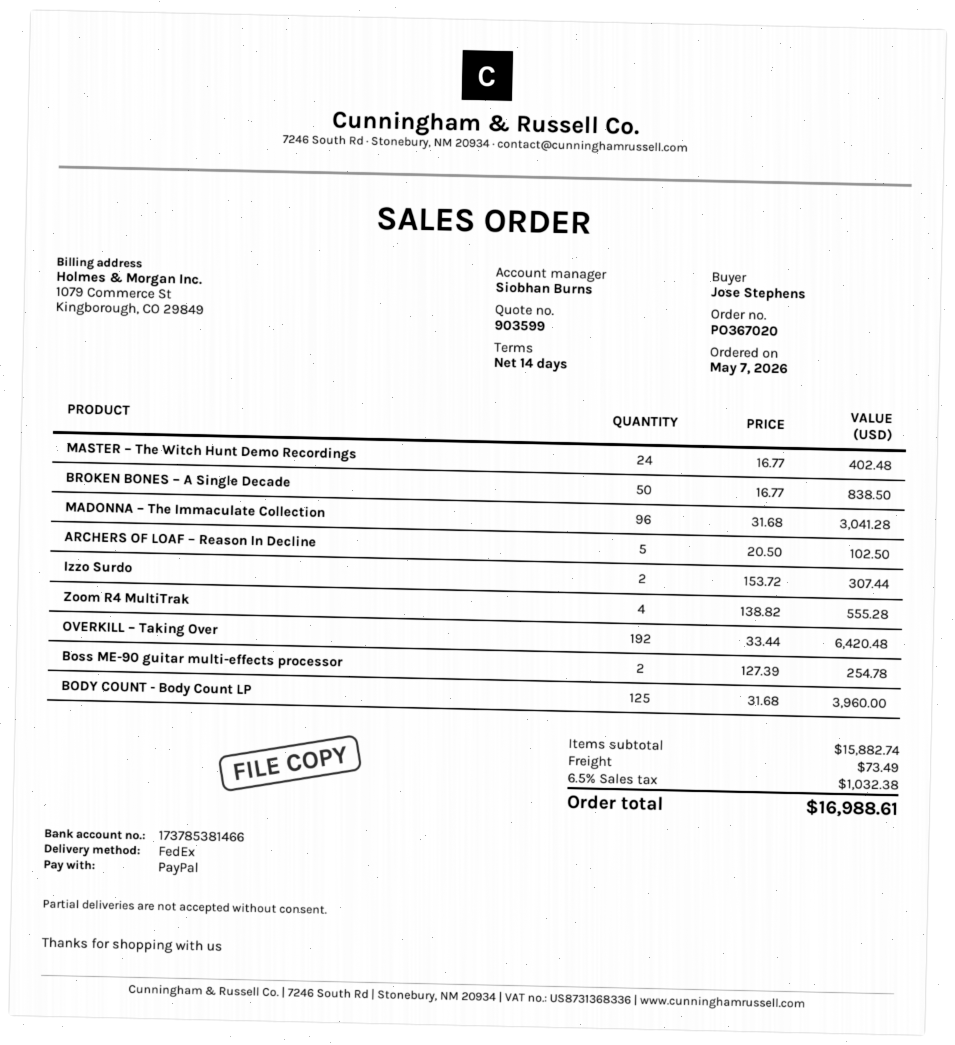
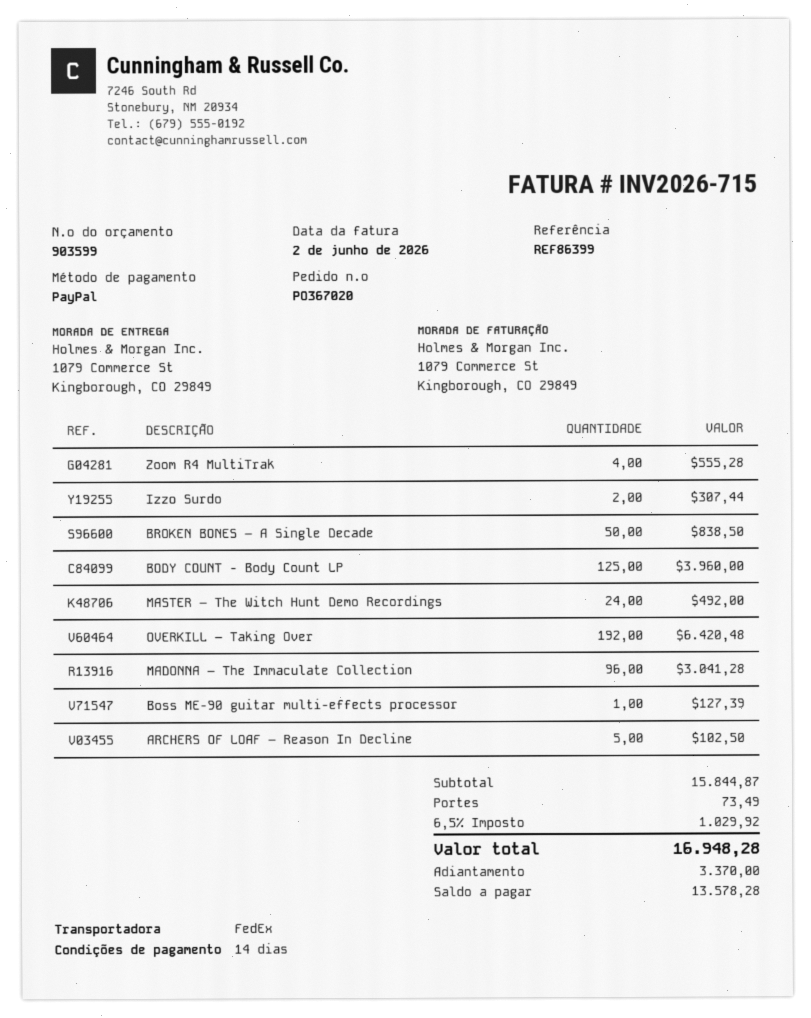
MASTER – The Witch Hunt Demo Recordings: 24 for 402.48 -> 24 for 492.00
Boss ME-90 guitar multi-effects processor: 2 for 254.78 -> 1 for 127.39
subtotal: 15882.74 -> 15844.87
tax: 6.5% = 1032.38 -> 6.5% = 1029.92
total: 16988.61 -> 16948.28

